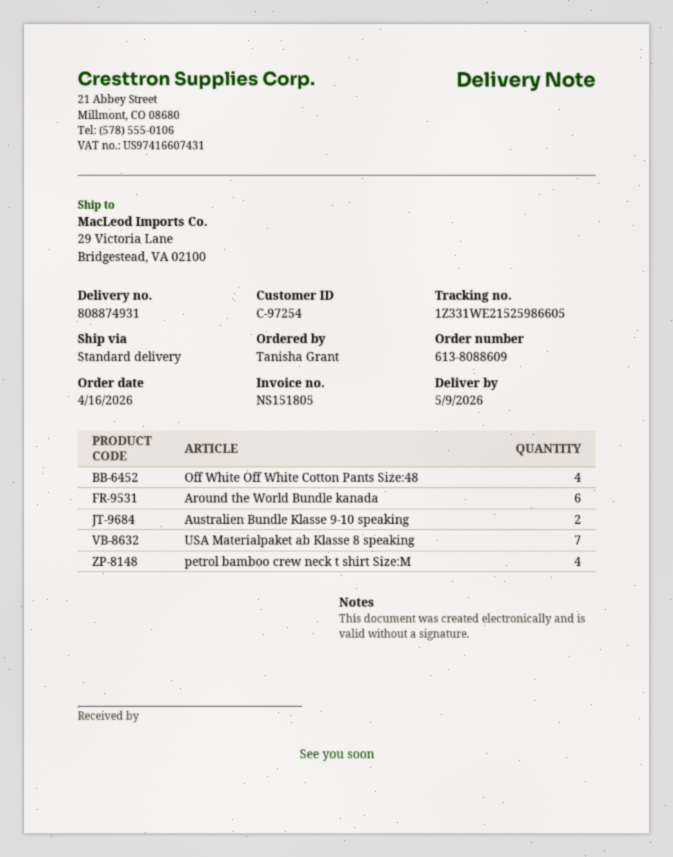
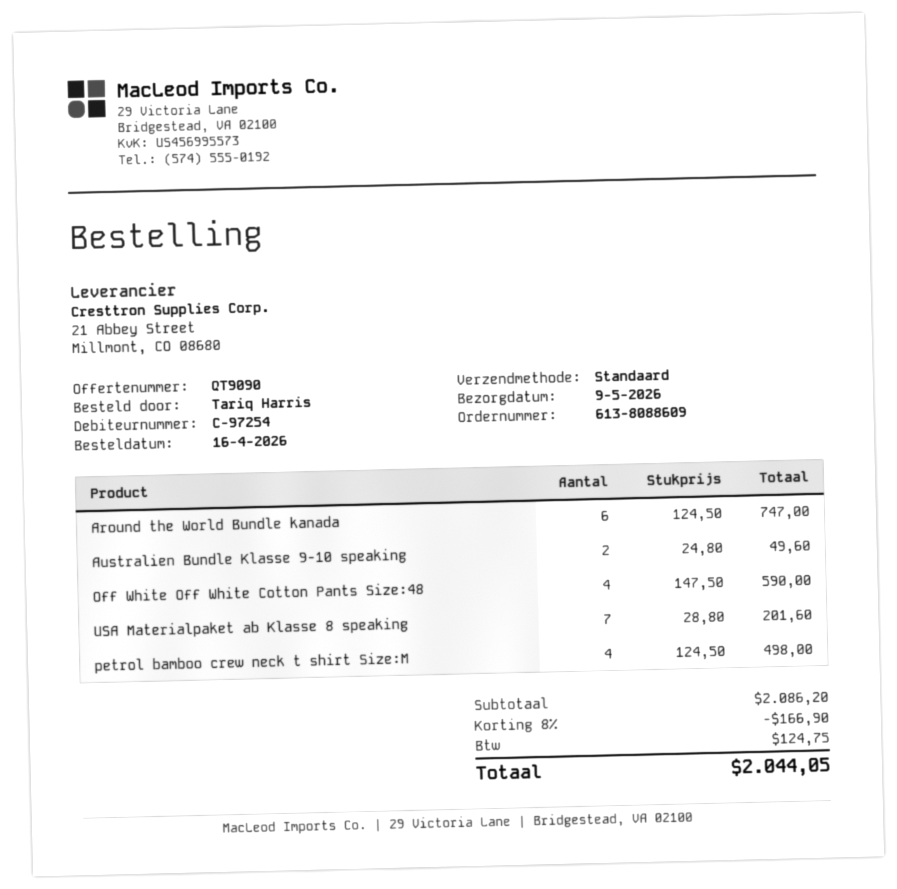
ordered by: Tanisha Grant -> Tariq Harris

